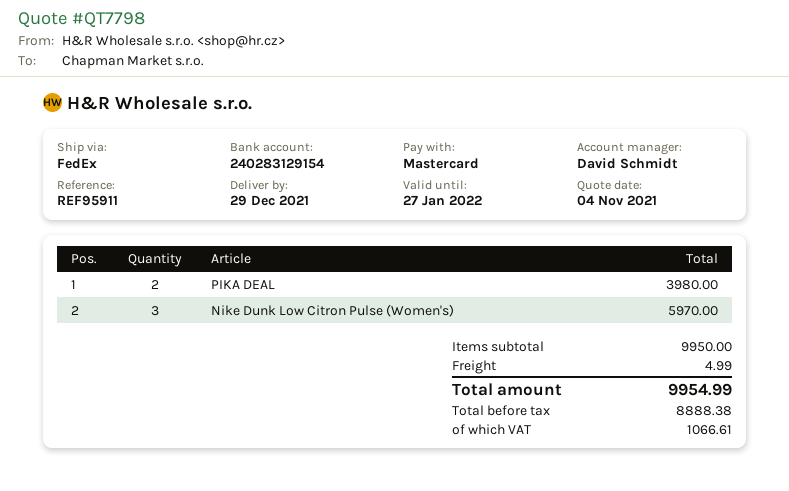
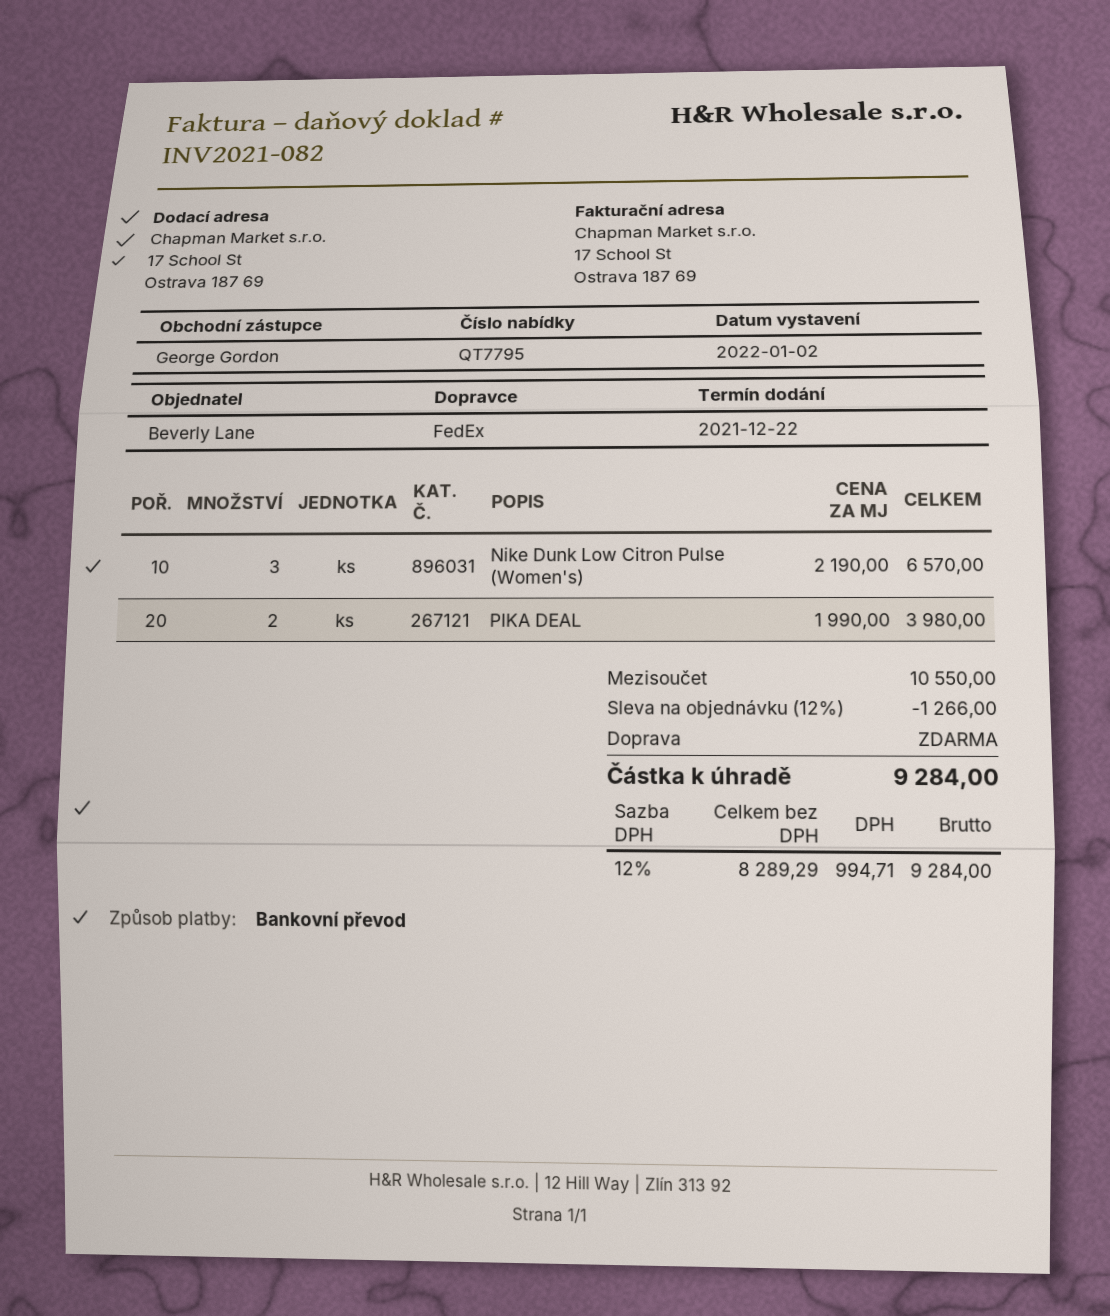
quote number: QT7798 -> QT7795
delivery date: 2021-12-29 -> 2021-12-22
sales rep: David Schmidt -> George Gordon
payment method: Mastercard -> bank transfer
Nike Dunk Low Citron Pulse (Women's): 3 for 5970.00 -> 3 for 6570.00
subtotal: 9950.00 -> 10550.00
discount: none -> 12% = 1266.00
shipping: 4.99 -> 0.00
net: 8888.38 -> 8289.29
tax: 1066.61 -> 994.71
total: 9954.99 -> 9284.00

